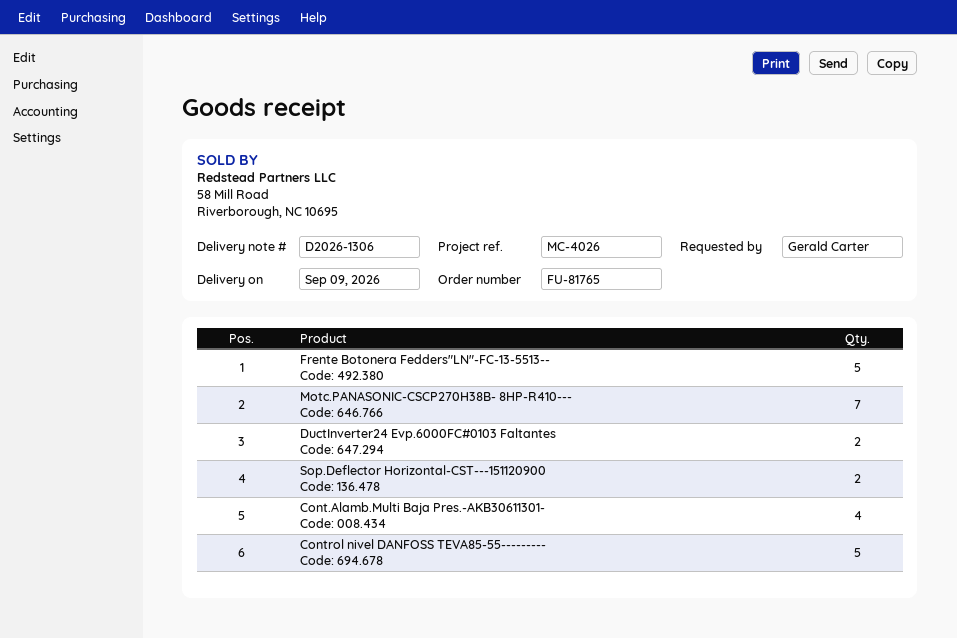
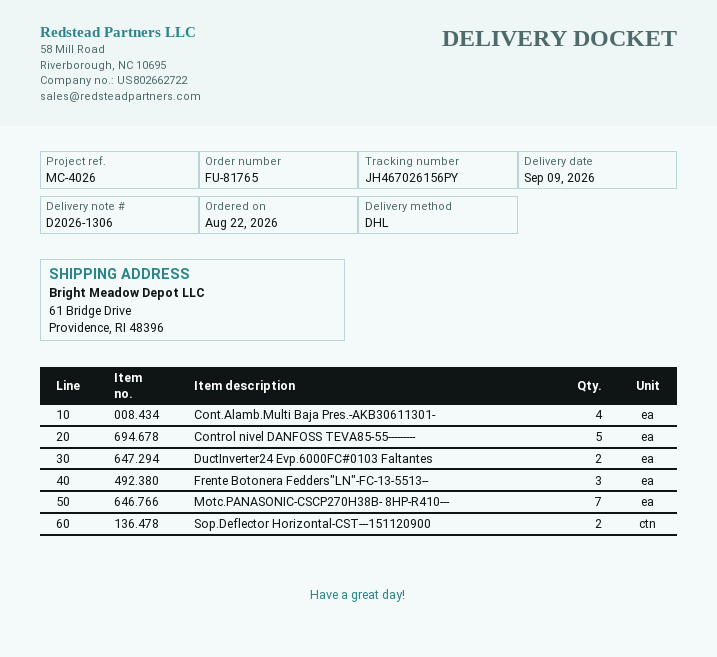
Frente Botonera Fedders"LN"-FC-13-5513--: 5 -> 3

